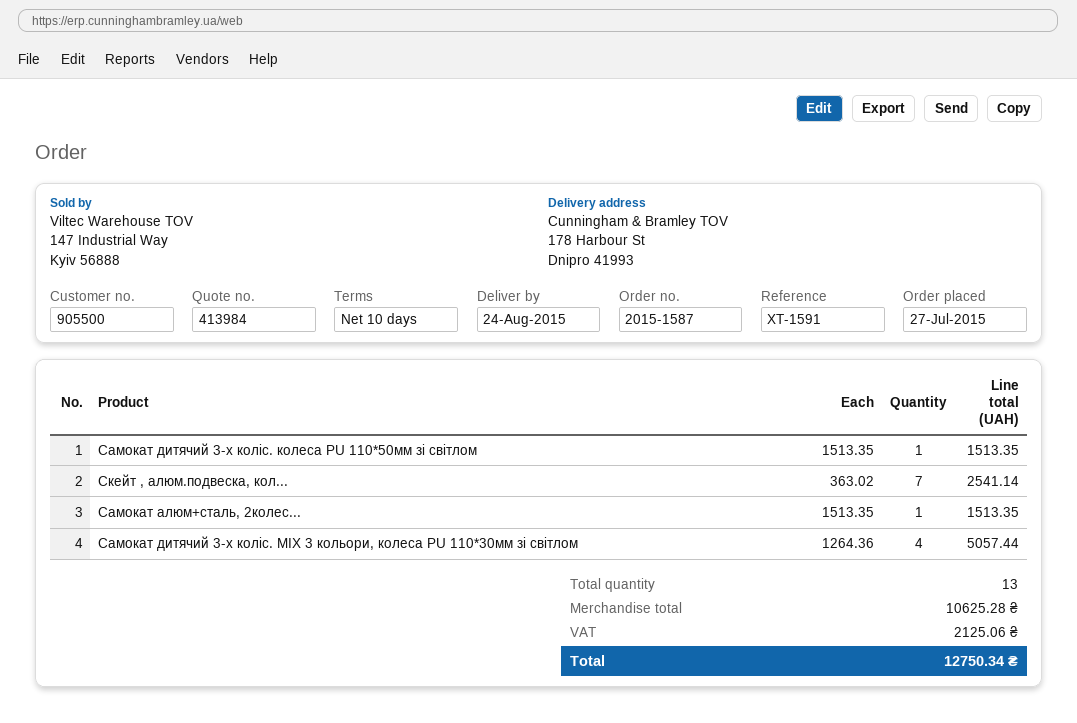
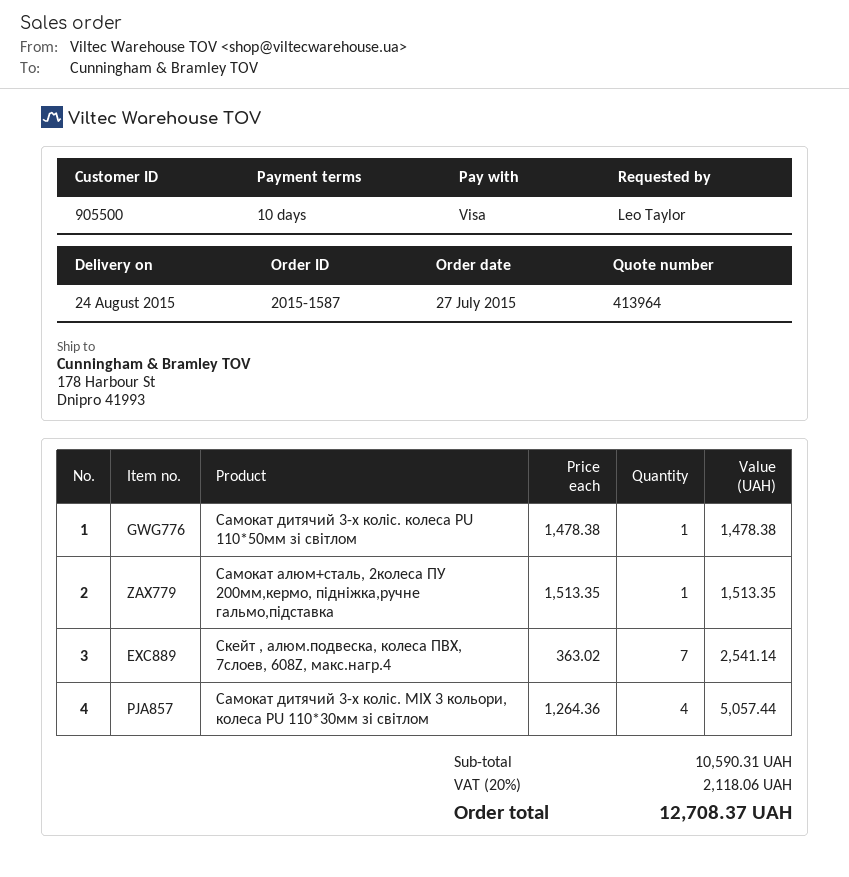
quote number: 413984 -> 413964
Самокат дитячий 3-х коліс. колеса PU 110*50мм зі світлом: 1 x 1513.35 = 1513.35 -> 1 x 1478.38 = 1478.38
subtotal: 10625.28 -> 10590.31
tax: 2125.06 -> 2118.06
total: 12750.34 -> 12708.37

